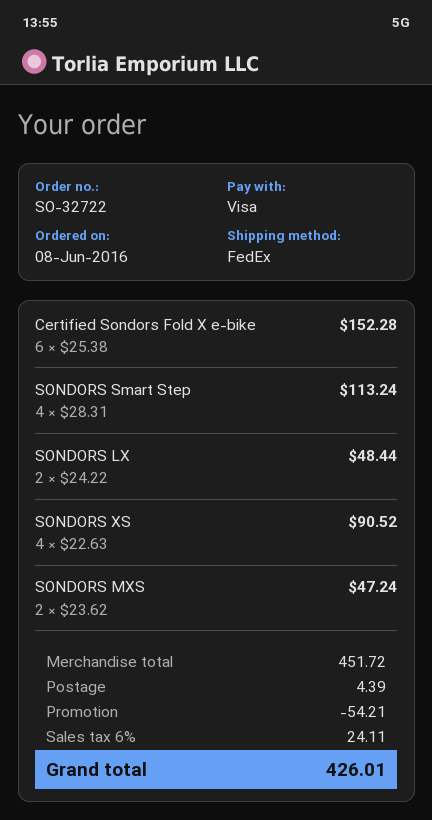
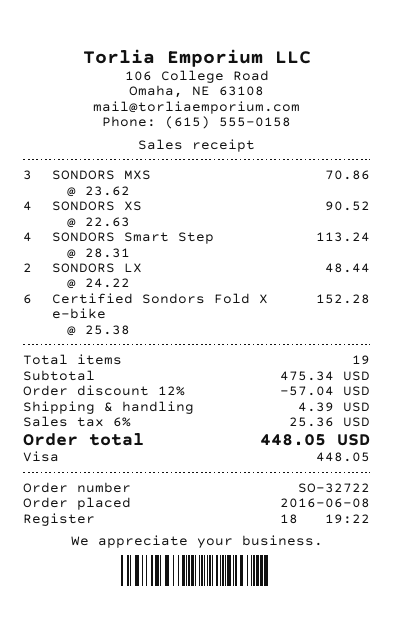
SONDORS MXS: 2 x 23.62 = 47.24 -> 3 x 23.62 = 70.86
subtotal: 451.72 -> 475.34
discount: 54.21 -> 57.04
tax: 6% = 24.11 -> 6% = 25.36
total: 426.01 -> 448.05

